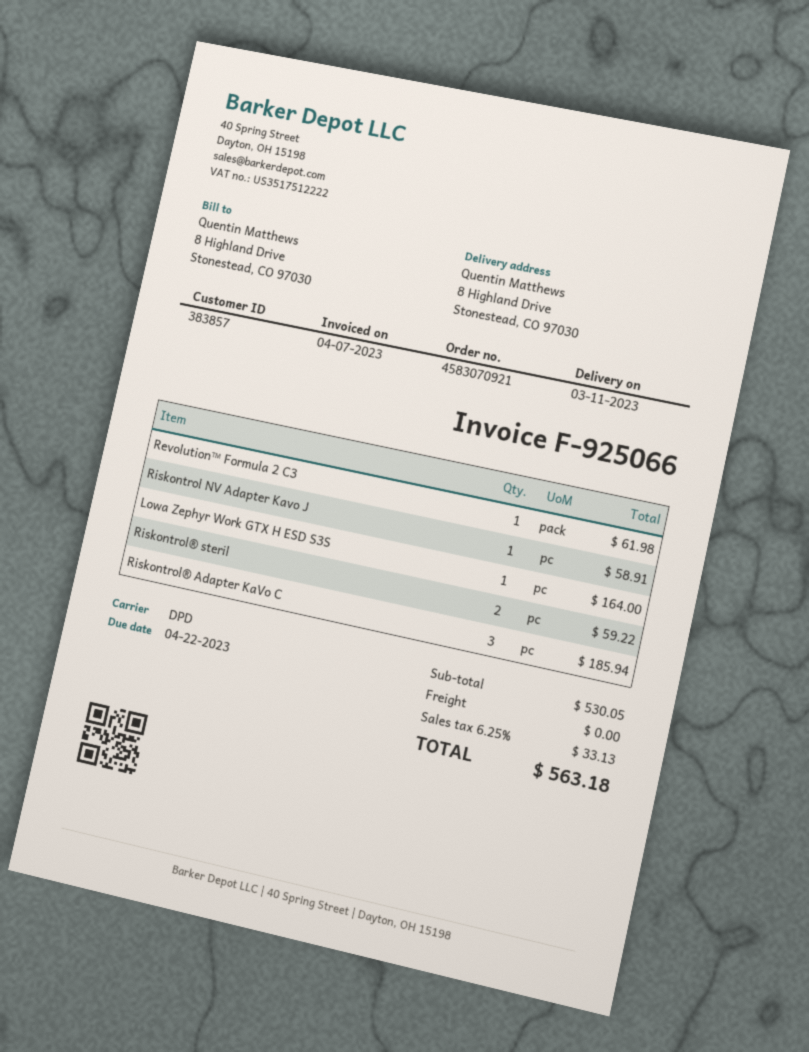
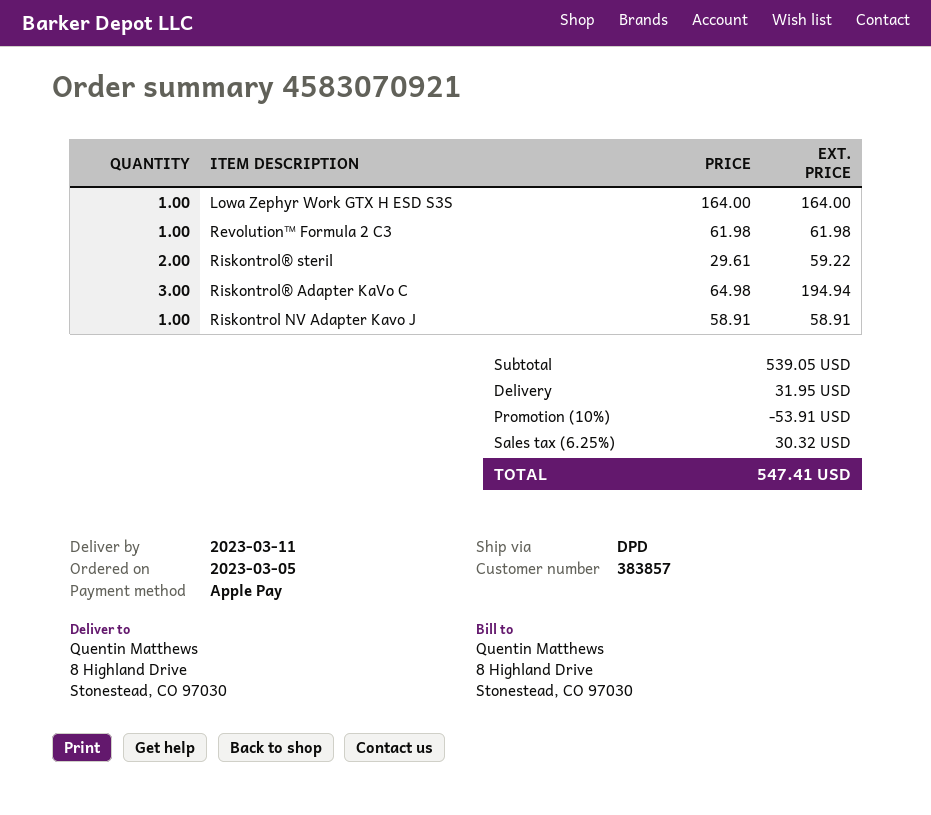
Riskontrol® Adapter KaVo C: 3 for 185.94 -> 3 for 194.94
subtotal: 530.05 -> 539.05
discount: none -> 10% = 53.91
shipping: 0.00 -> 31.95
tax: 6.25% = 33.13 -> 6.25% = 30.32
total: 563.18 -> 547.41

